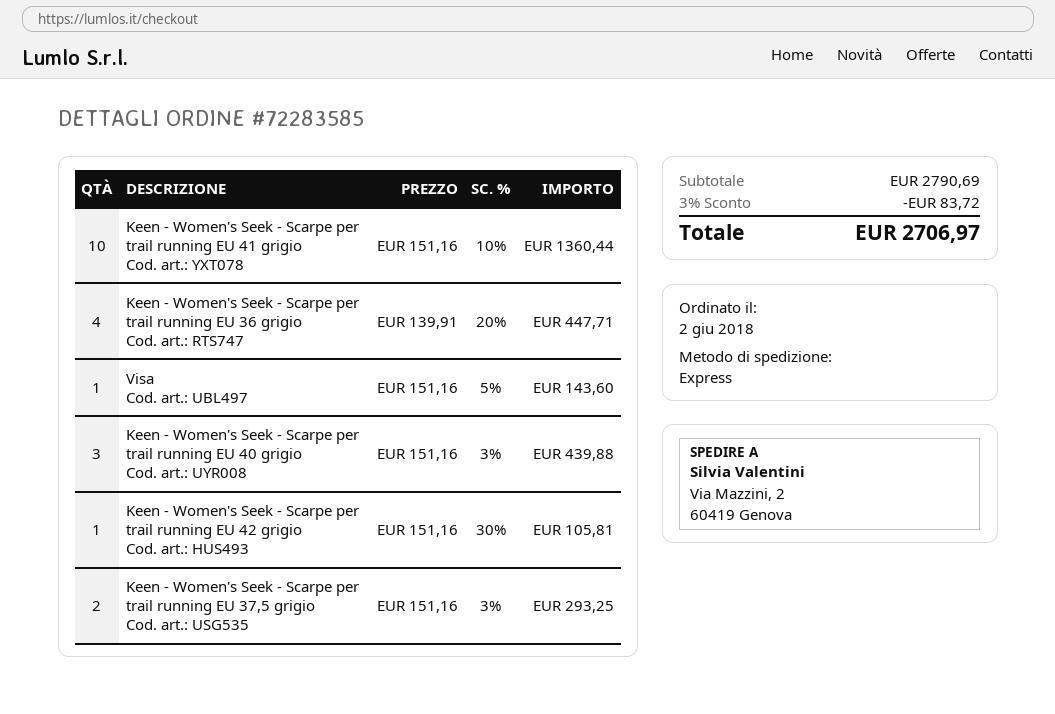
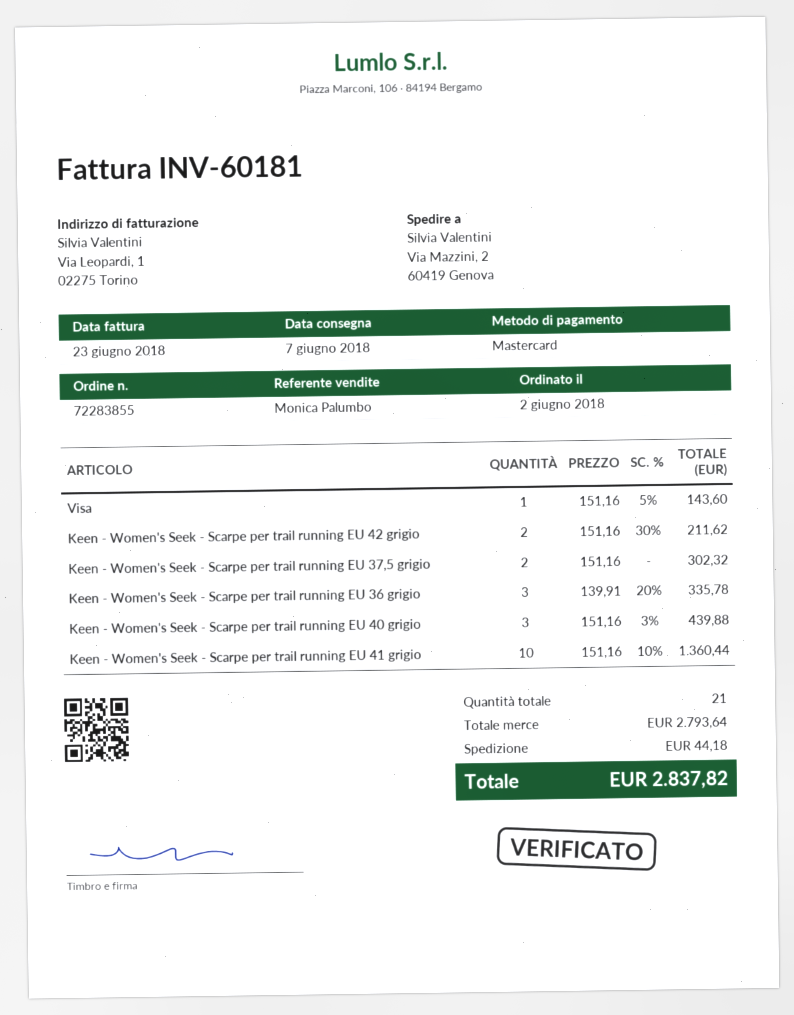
order number: 72283585 -> 72283855
Keen - Women's Seek - Scarpe per trail running EU 36 grigio: 4 x 139.91 - 20% = 447.71 -> 3 x 139.91 - 20% = 335.78
Keen - Women's Seek - Scarpe per trail running EU 42 grigio: 1 x 151.16 - 30% = 105.81 -> 2 x 151.16 - 30% = 211.62
Keen - Women's Seek - Scarpe per trail running EU 37,5 grigio: 2 x 151.16 - 3% = 293.25 -> 2 x 151.16 = 302.32
subtotal: 2790.69 -> 2793.64
discount: 3% = 83.72 -> none
shipping: none -> 44.18
total: 2706.97 -> 2837.82

